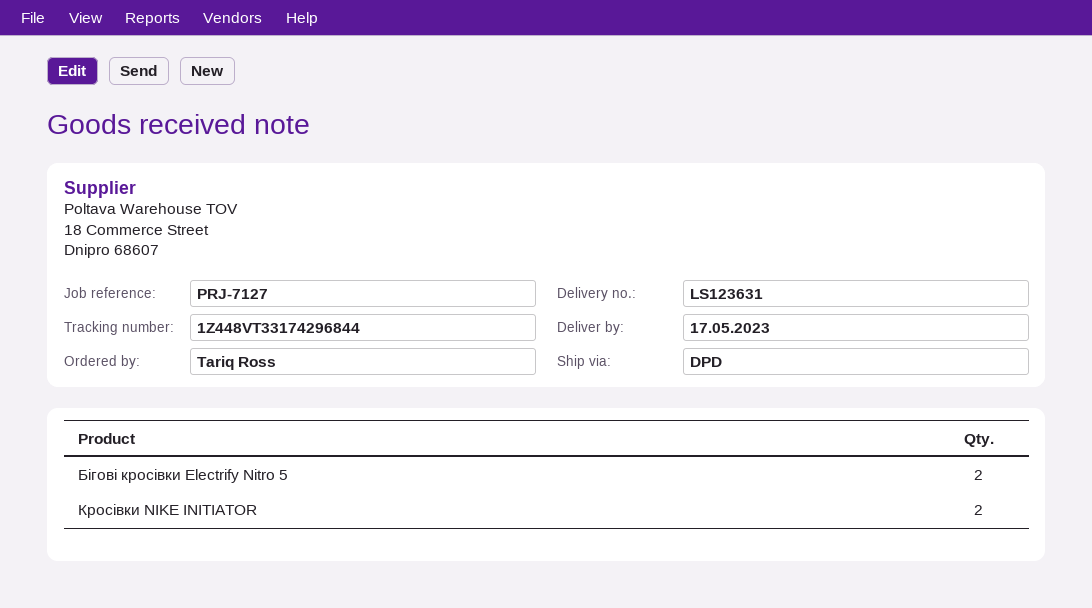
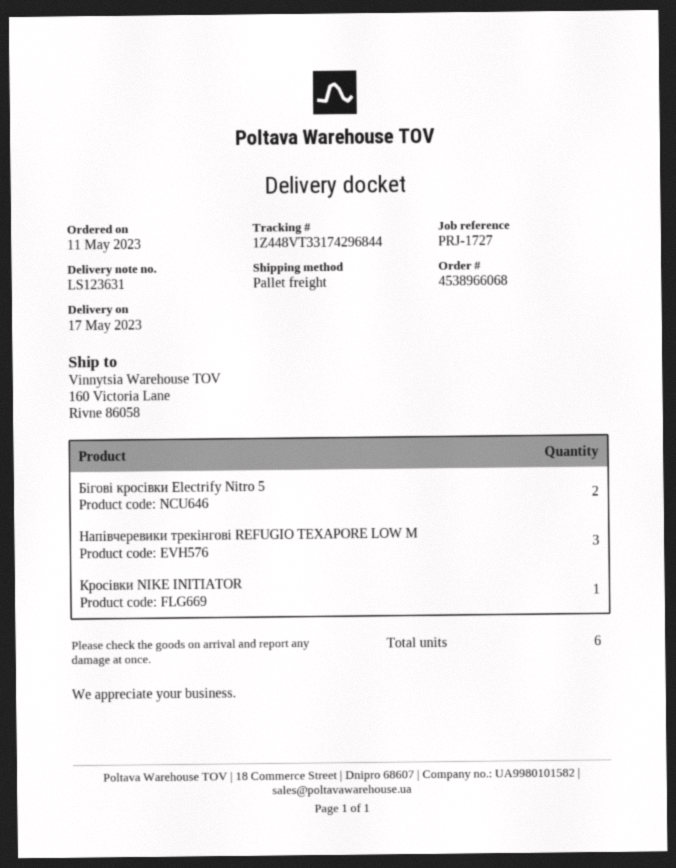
reference: PRJ-7127 -> PRJ-1727
shipping method: DPD -> pallet freight
Кросівки NIKE INITIATOR: 2 -> 1
Напівчеревики трекінгові REFUGIO TEXAPORE LOW M: none -> 3

